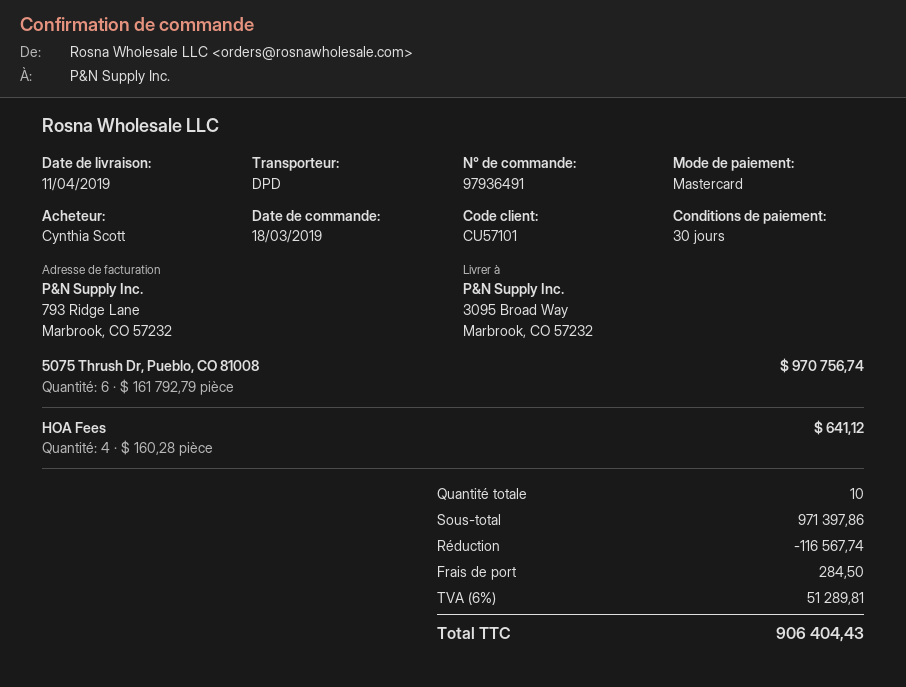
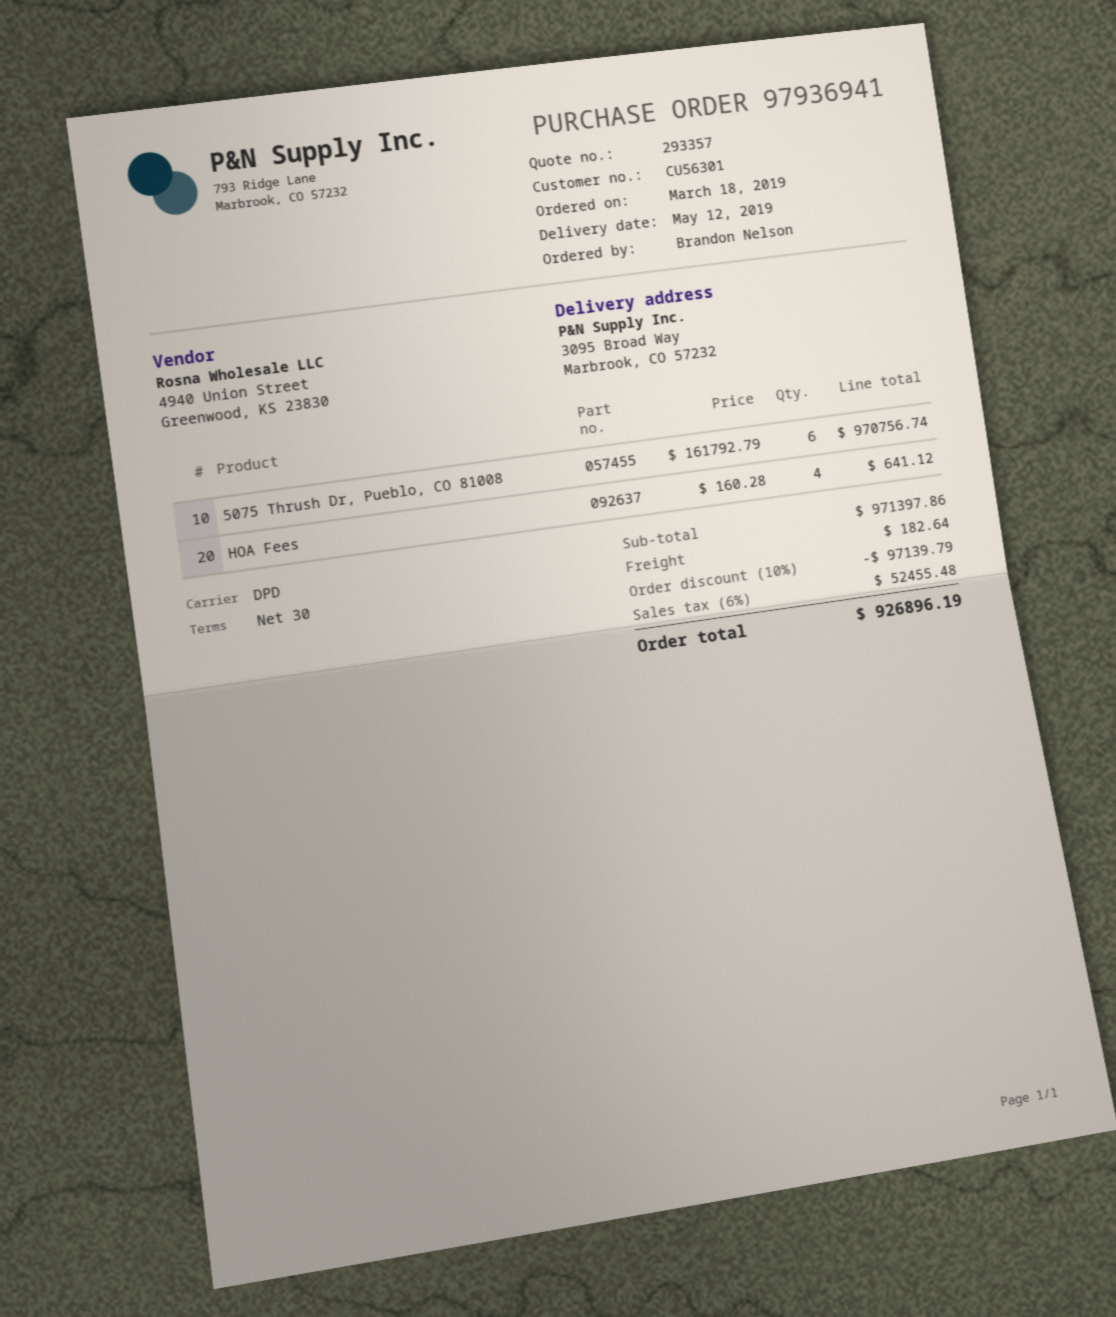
order number: 97936491 -> 97936941
delivery date: 2019-04-11 -> 2019-05-12
customer number: CU57101 -> CU56301
ordered by: Cynthia Scott -> Brandon Nelson
discount: 116567.74 -> 97139.79
shipping: 284.50 -> 182.64
tax: 6% = 51289.81 -> 6% = 52455.48
total: 906404.43 -> 926896.19

